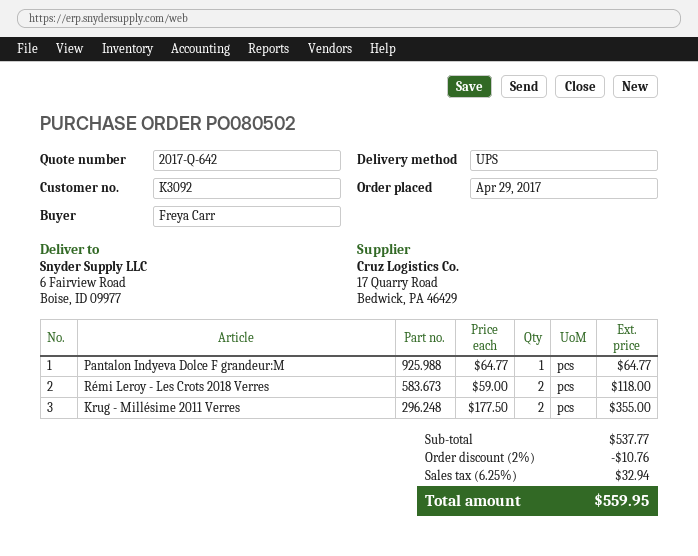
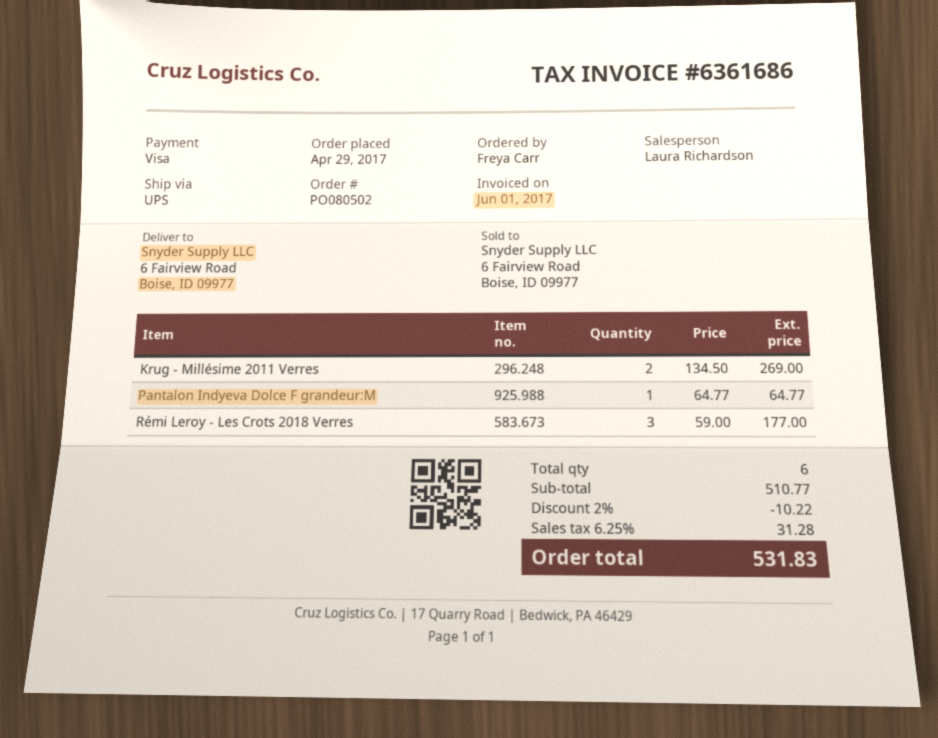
Rémi Leroy - Les Crots 2018 Verres: 2 x 59.00 = 118.00 -> 3 x 59.00 = 177.00
Krug - Millésime 2011 Verres: 2 x 177.50 = 355.00 -> 2 x 134.50 = 269.00
subtotal: 537.77 -> 510.77
discount: 2% = 10.76 -> 2% = 10.22
tax: 6.25% = 32.94 -> 6.25% = 31.28
total: 559.95 -> 531.83

